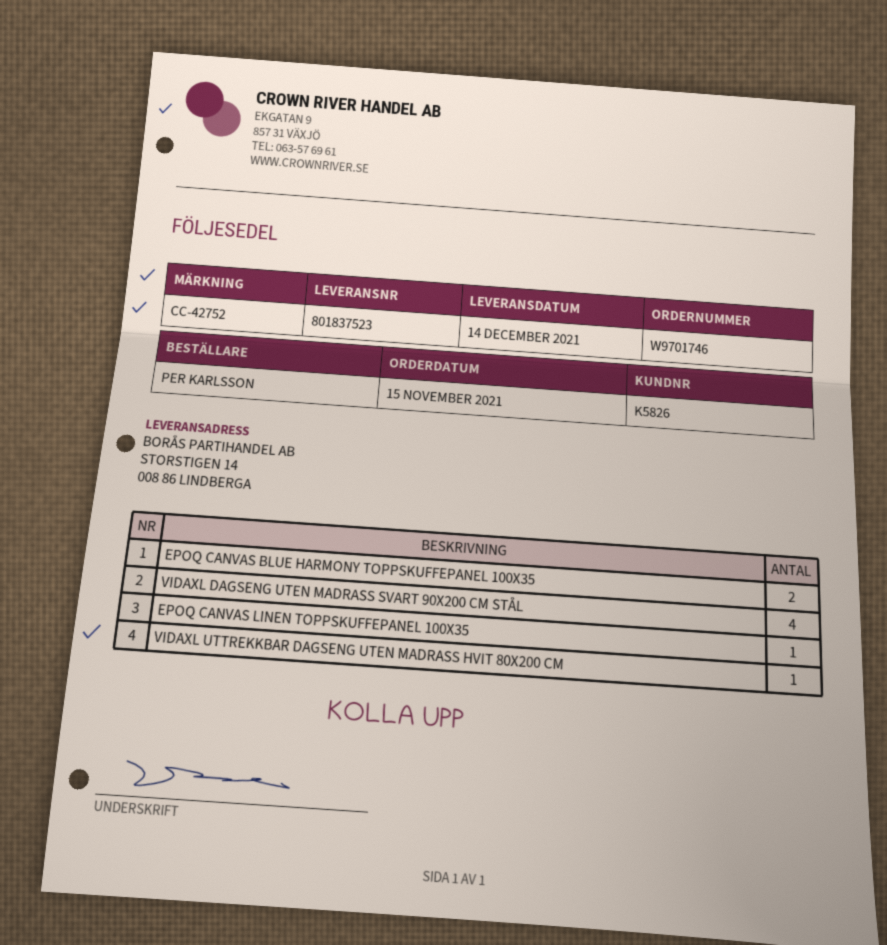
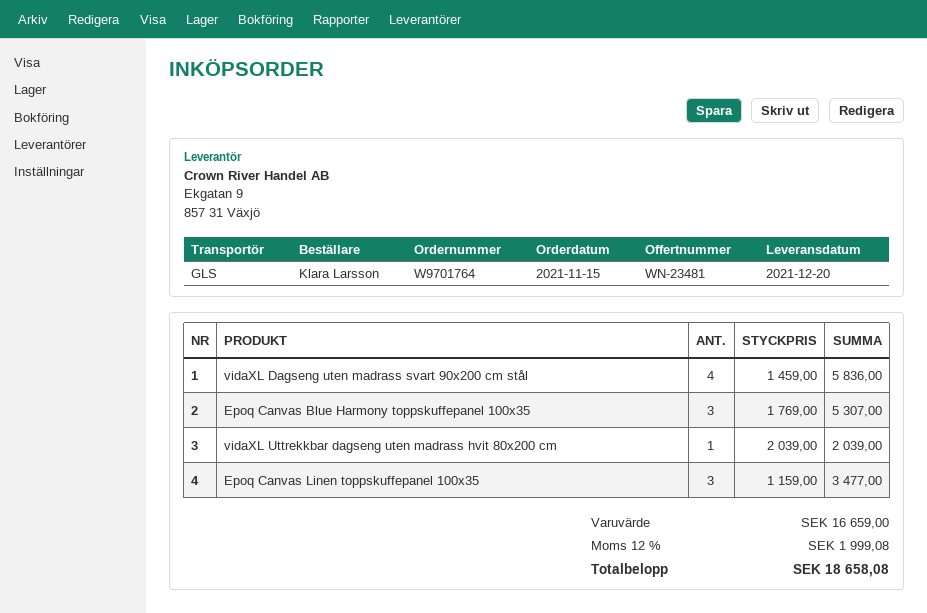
order number: W9701746 -> W9701764
delivery date: 2021-12-14 -> 2021-12-20
ordered by: PER KARLSSON -> Klara Larsson
EPOQ CANVAS BLUE HARMONY TOPPSKUFFEPANEL 100X35: 2 -> 3
EPOQ CANVAS LINEN TOPPSKUFFEPANEL 100X35: 1 -> 3

